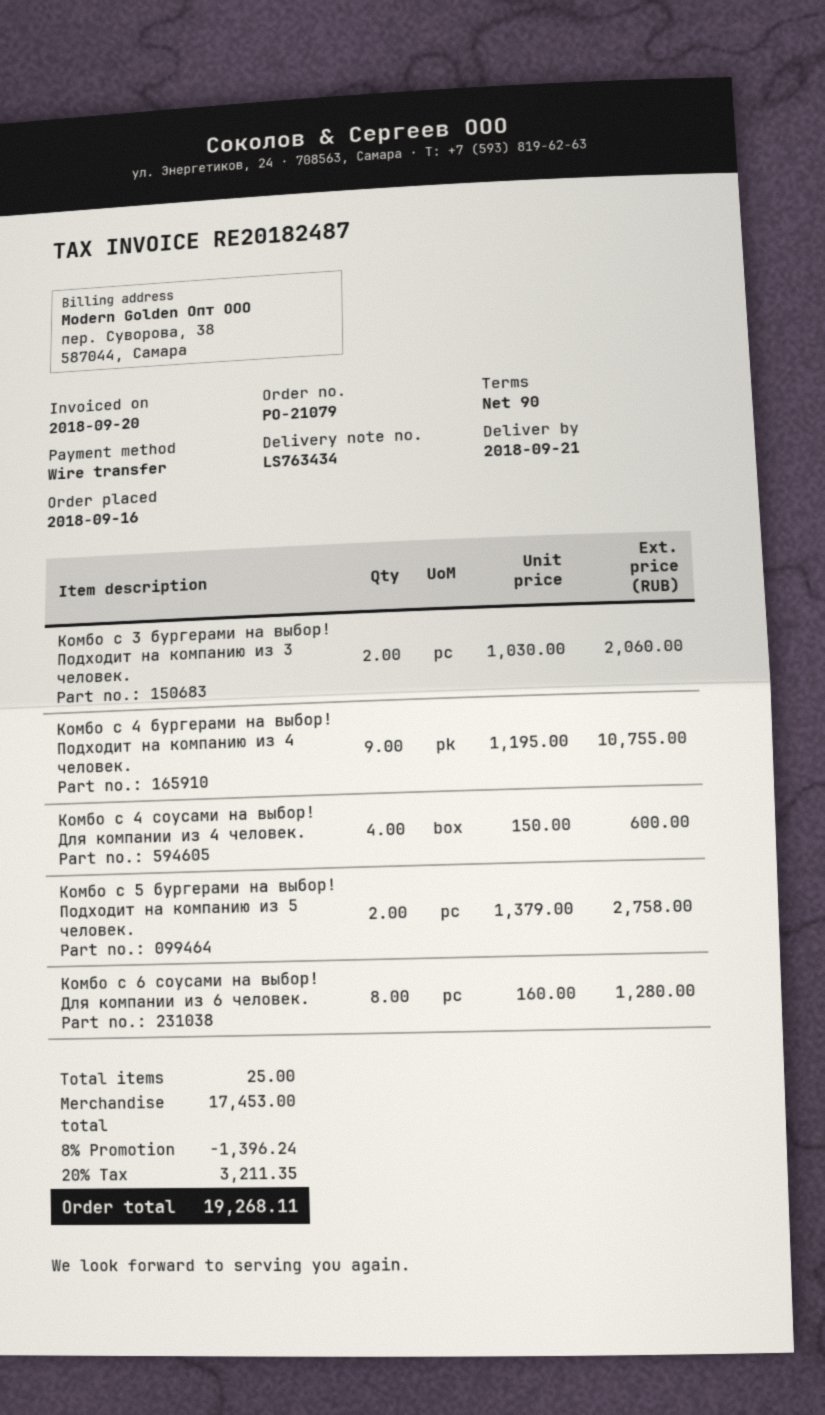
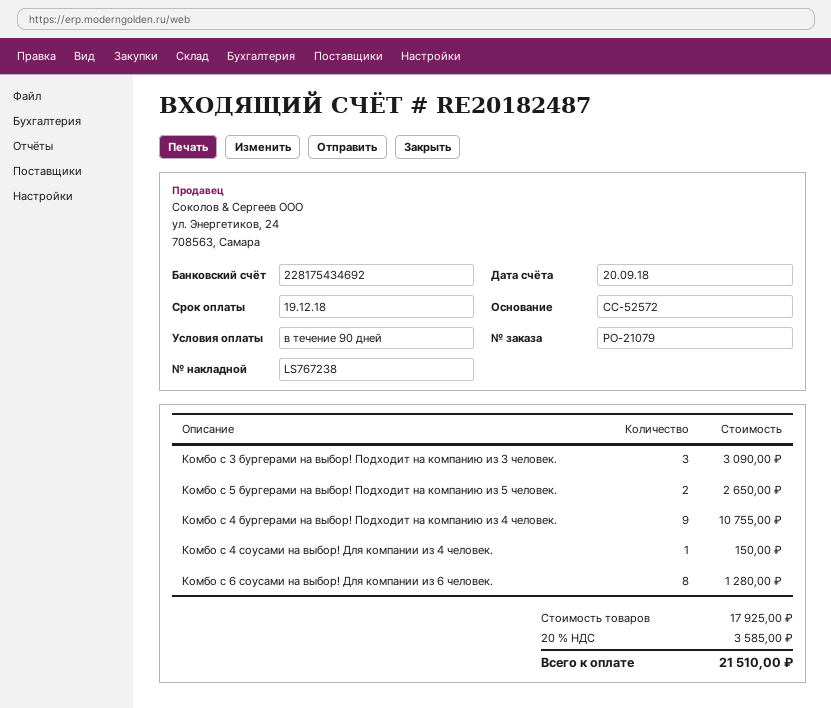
delivery note number: LS763434 -> LS767238
Комбо с 3 бургерами на выбор! Подходит на компанию из 3 человек.: 2 for 2060.00 -> 3 for 3090.00
Комбо с 4 соусами на выбор! Для компании из 4 человек.: 4 for 600.00 -> 1 for 150.00
Комбо с 5 бургерами на выбор! Подходит на компанию из 5 человек.: 2 for 2758.00 -> 2 for 2650.00
subtotal: 17453.00 -> 17925.00
discount: 8% = 1396.24 -> none
tax: 20% = 3211.35 -> 20% = 3585.00
total: 19268.11 -> 21510.00

